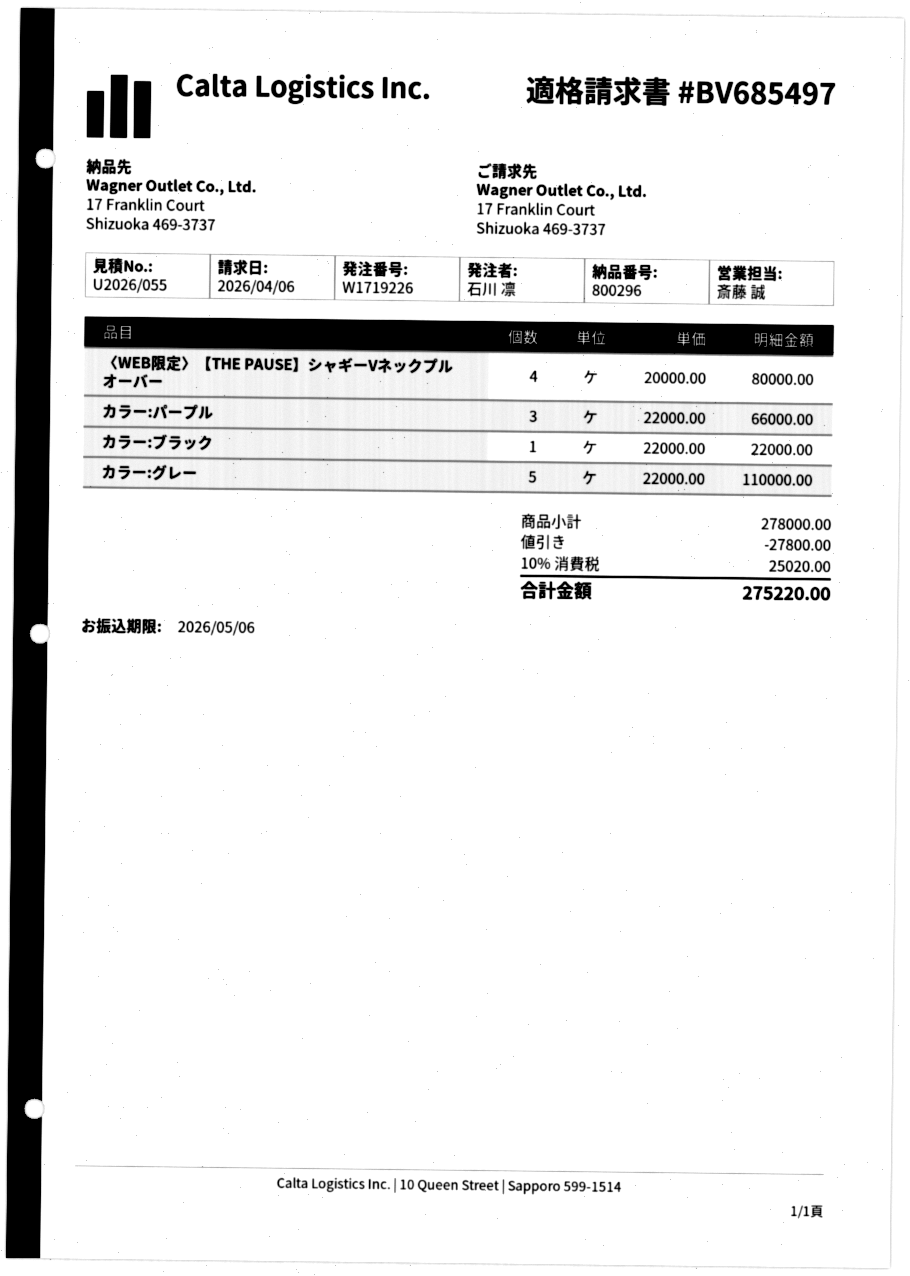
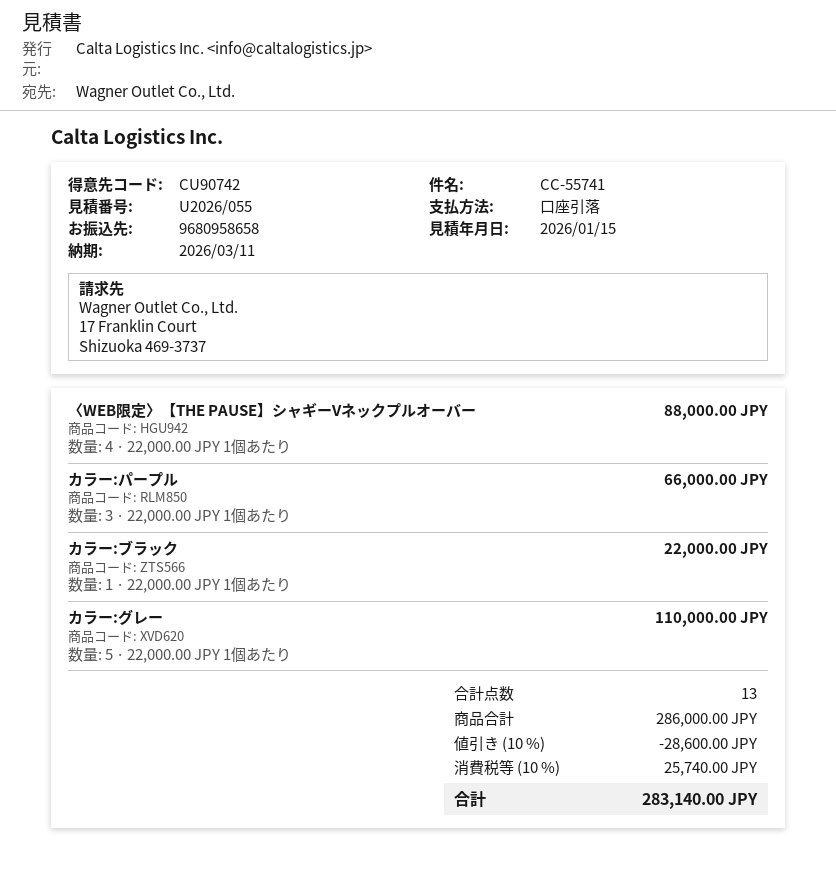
〈WEB限定〉【THE PAUSE】シャギーVネックプルオーバー: 4 x 20000.00 = 80000.00 -> 4 x 22000.00 = 88000.00
subtotal: 278000.00 -> 286000.00
discount: 27800.00 -> 28600.00
tax: 10% = 25020.00 -> 10% = 25740.00
total: 275220.00 -> 283140.00

